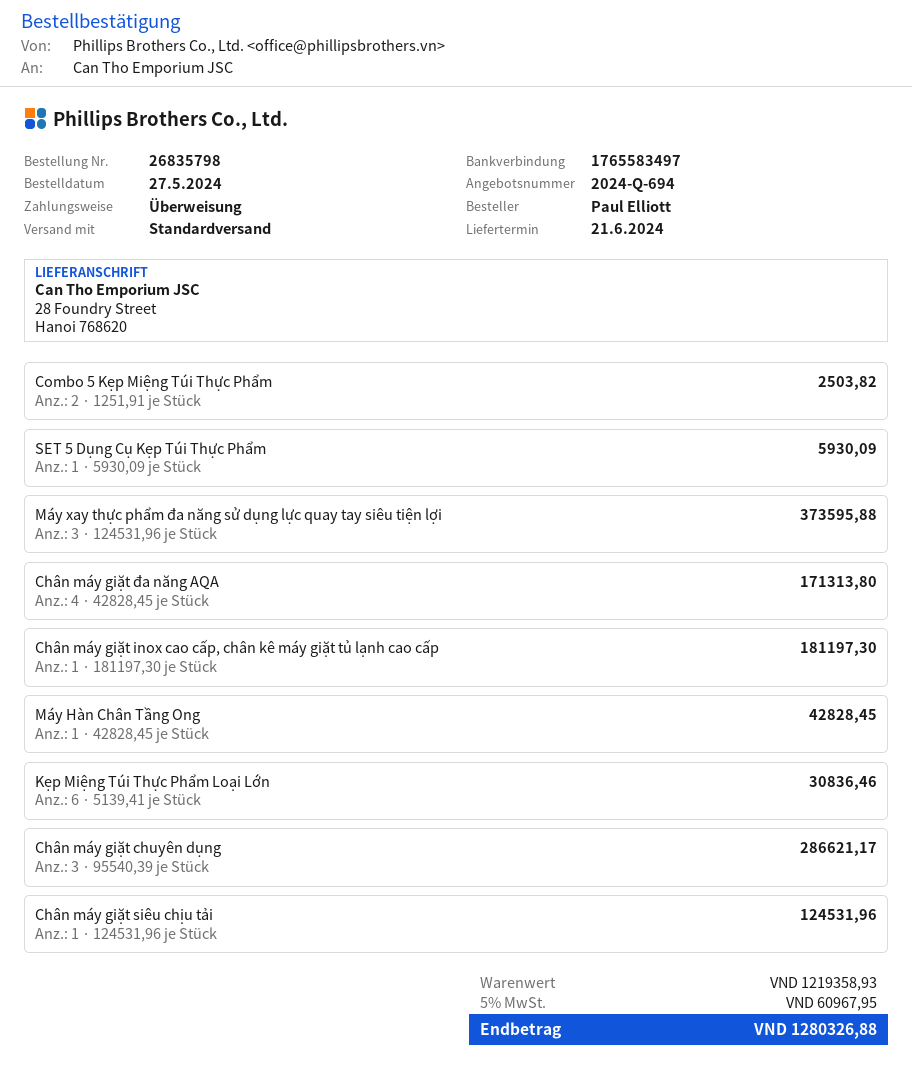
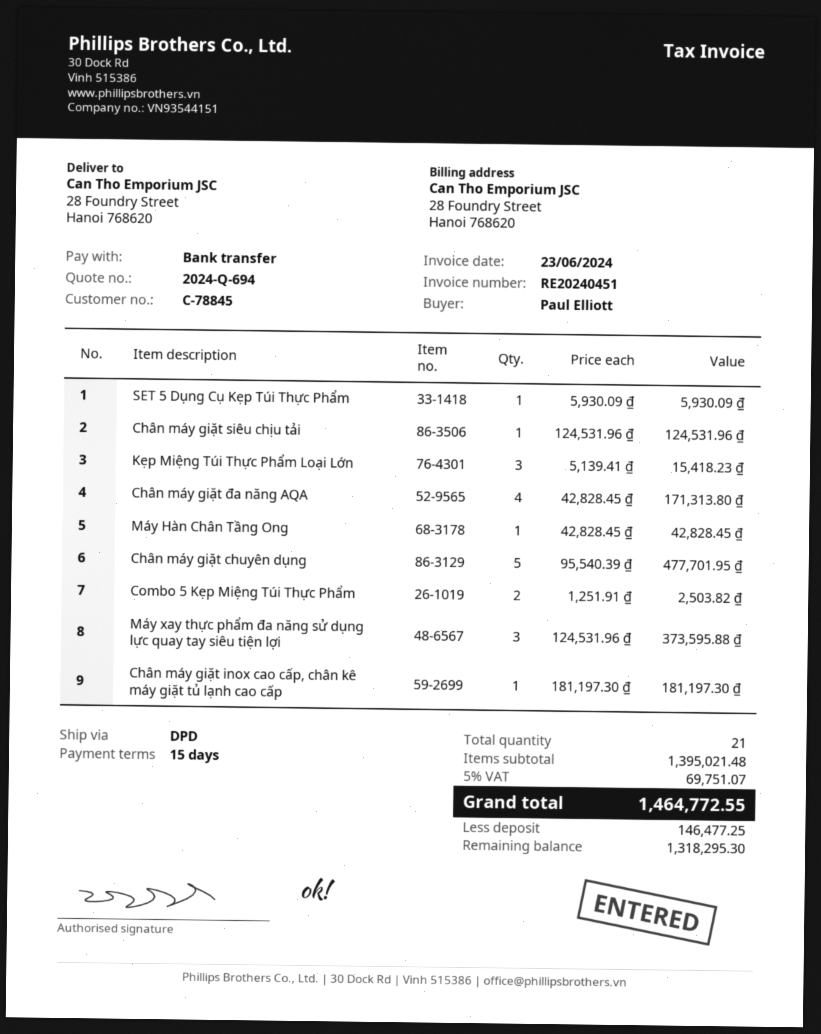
shipping method: standard -> DPD
Kẹp Miệng Túi Thực Phẩm Loại Lớn: 6 x 5139.41 = 30836.46 -> 3 x 5139.41 = 15418.23
Chân máy giặt chuyên dụng: 3 x 95540.39 = 286621.17 -> 5 x 95540.39 = 477701.95
subtotal: 1219358.93 -> 1395021.48
tax: 5% = 60967.95 -> 5% = 69751.07
total: 1280326.88 -> 1464772.55

